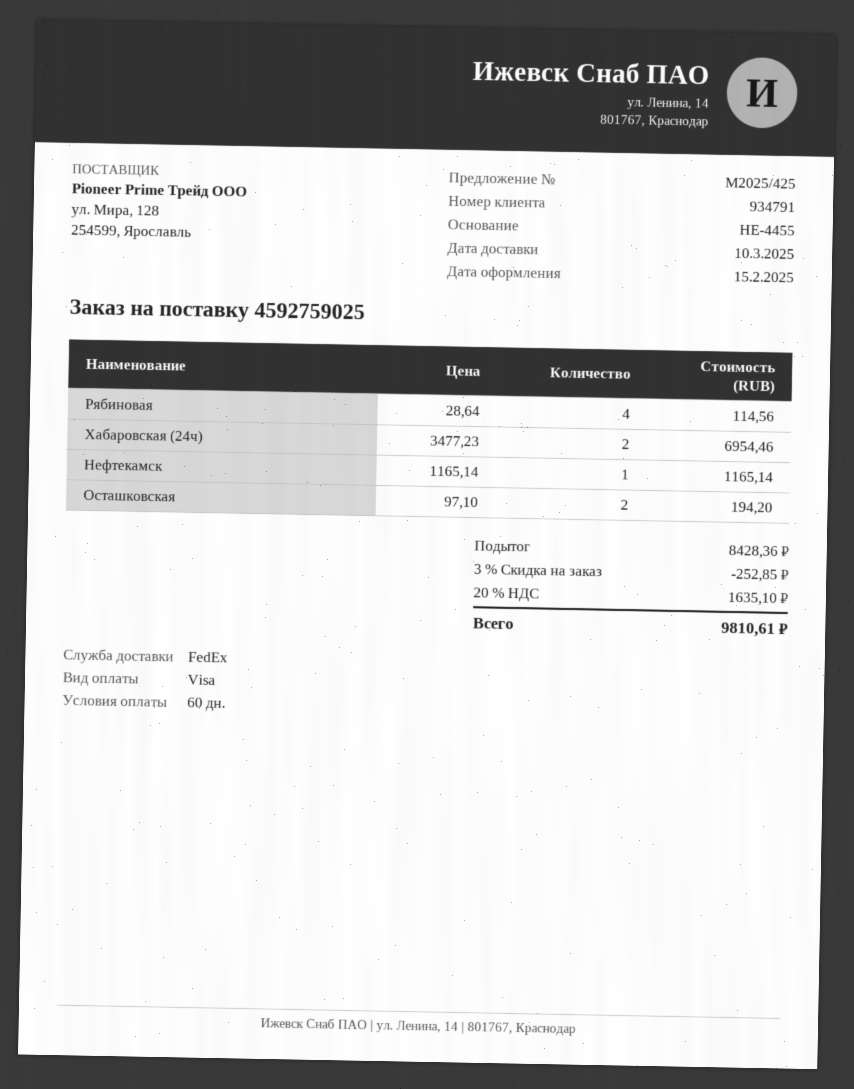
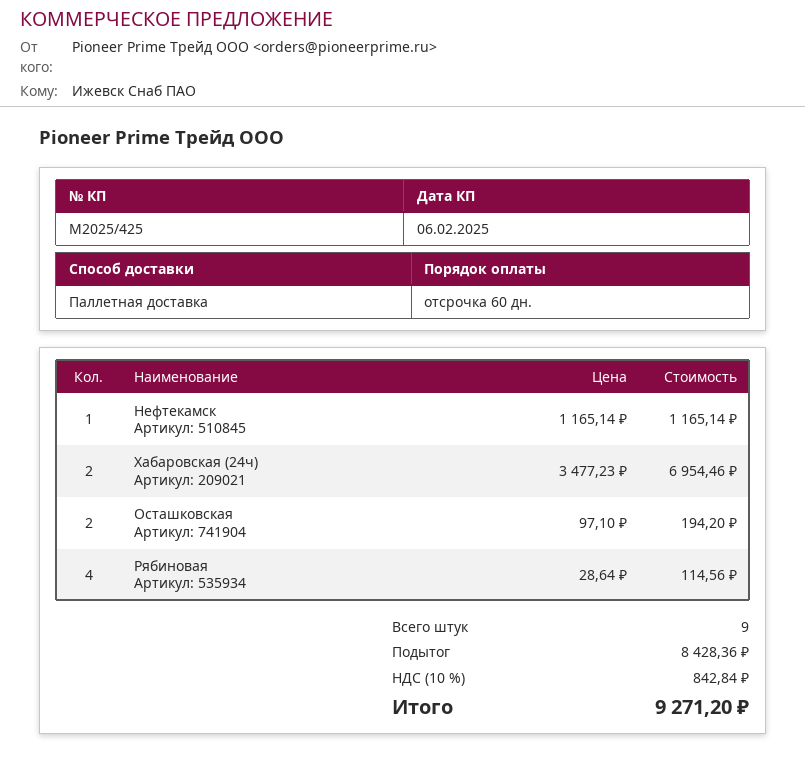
shipping method: FedEx -> pallet freight
discount: 3% = 252.85 -> none
tax: 20% = 1635.10 -> 10% = 842.84
total: 9810.61 -> 9271.20

